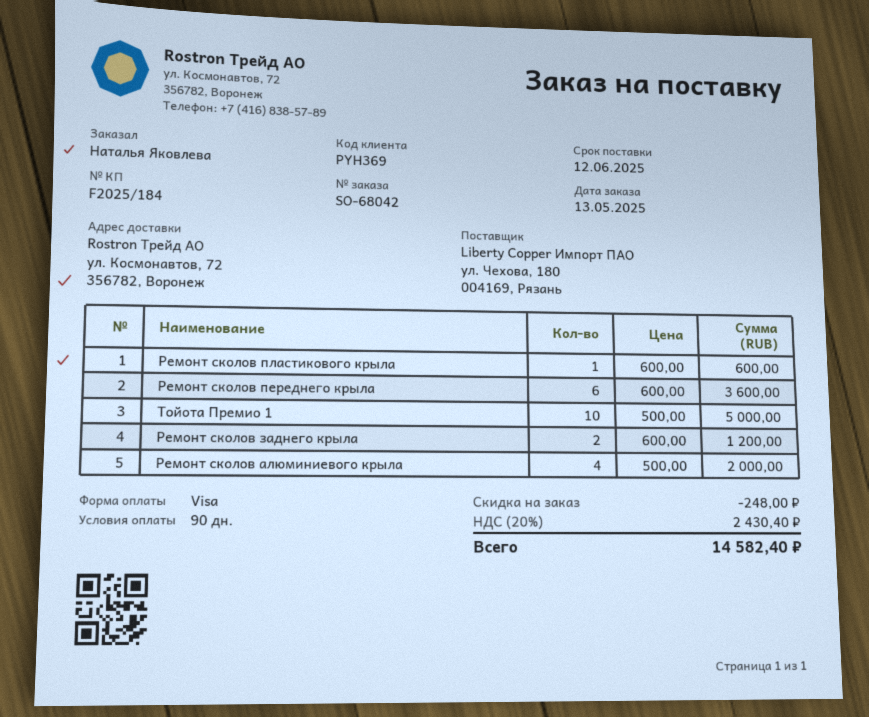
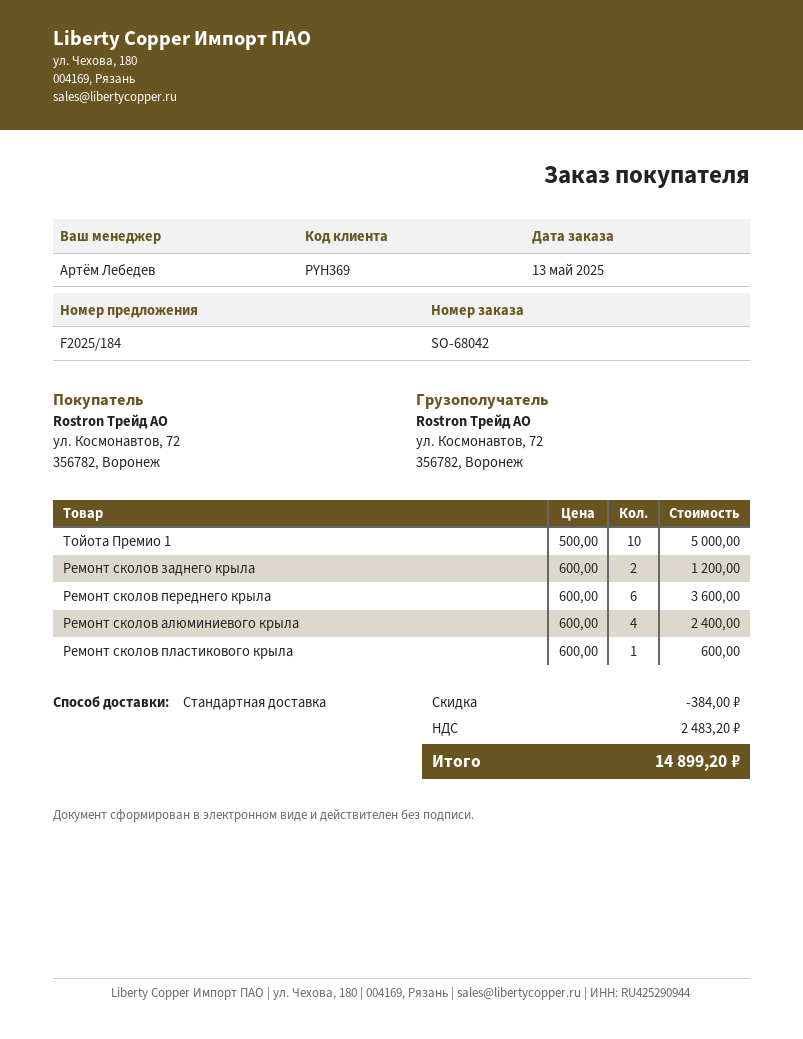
Ремонт сколов алюминиевого крыла: 4 x 500.00 = 2000.00 -> 4 x 600.00 = 2400.00
discount: 248.00 -> 384.00
tax: 2430.40 -> 2483.20
total: 14582.40 -> 14899.20

